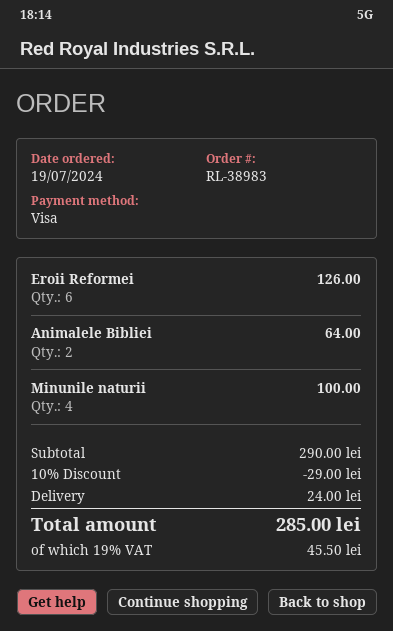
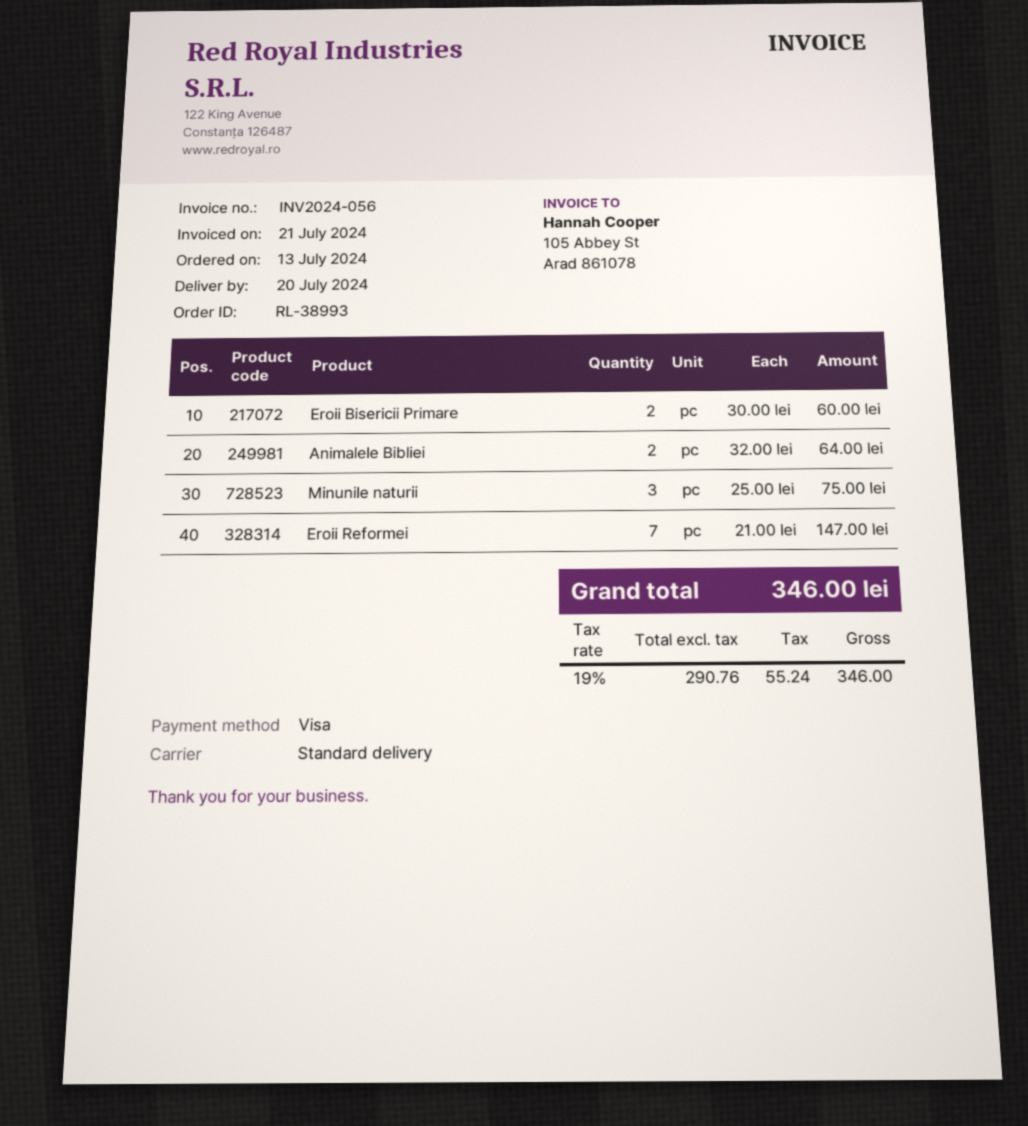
order number: RL-38983 -> RL-38993
order date: 2024-07-19 -> 2024-07-13
Eroii Reformei: 6 for 126.00 -> 7 for 147.00
Minunile naturii: 4 for 100.00 -> 3 for 75.00
Eroii Bisericii Primare: none -> 2 for 60.00
discount: 10% = 29.00 -> none
shipping: 24.00 -> none
tax: 19% = 45.50 -> 19% = 55.24
total: 285.00 -> 346.00

